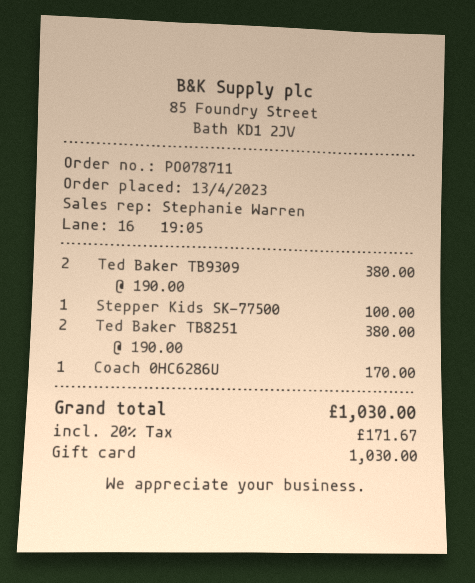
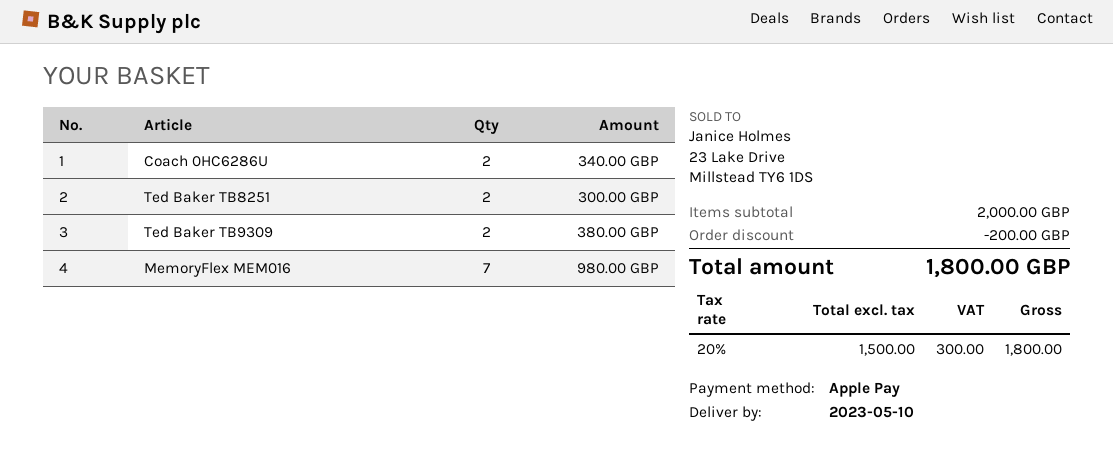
payment method: gift card -> Apple Pay
Stepper Kids SK-77500: 1 for 100.00 -> none
Ted Baker TB8251: 2 for 380.00 -> 2 for 300.00
Coach 0HC6286U: 1 for 170.00 -> 2 for 340.00
MemoryFlex MEM016: none -> 7 for 980.00
discount: none -> 200.00
tax: 20% = 171.67 -> 20% = 300.00
total: 1030.00 -> 1800.00

